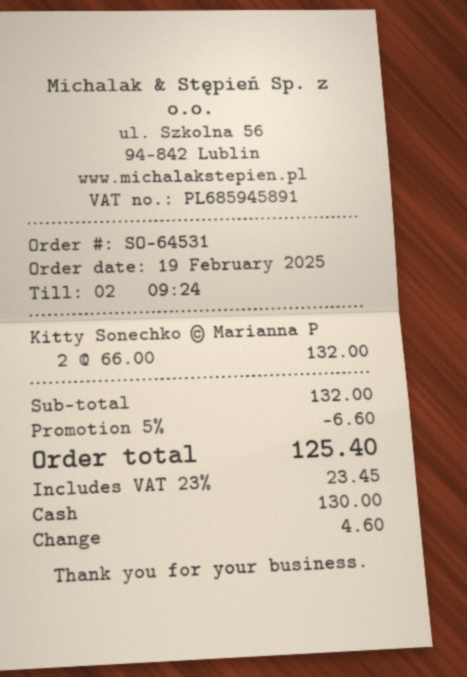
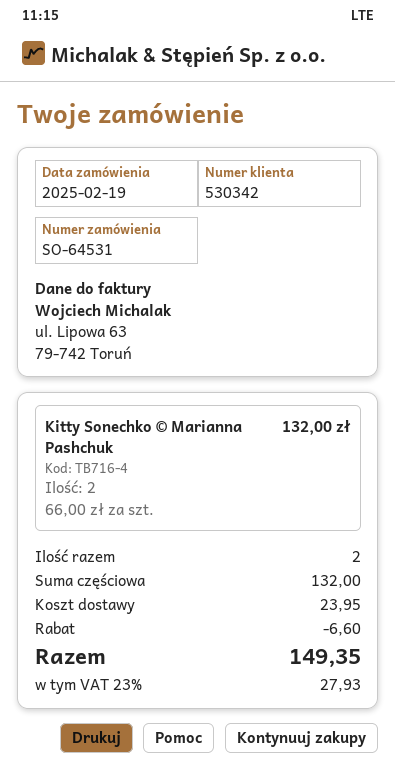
shipping: none -> 23.95
tax: 23% = 23.45 -> 23% = 27.93
total: 125.40 -> 149.35

